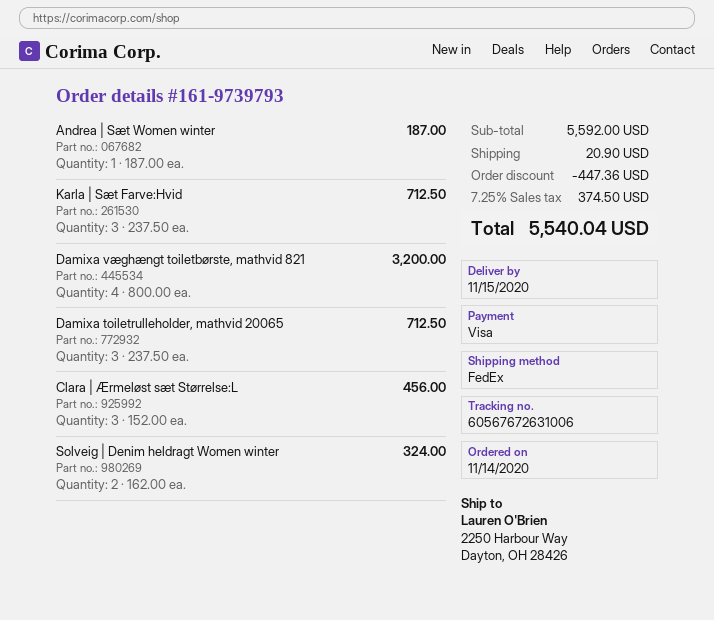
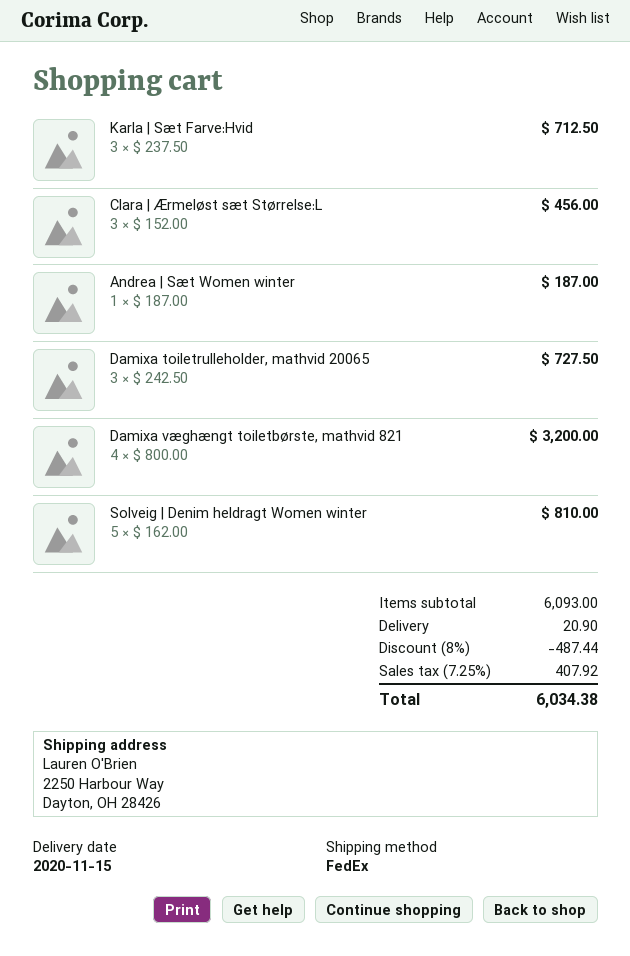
Damixa toiletrulleholder, mathvid 20065: 3 x 237.50 = 712.50 -> 3 x 242.50 = 727.50
Solveig | Denim heldragt Women winter: 2 x 162.00 = 324.00 -> 5 x 162.00 = 810.00
subtotal: 5592.00 -> 6093.00
discount: 447.36 -> 487.44
tax: 7.25% = 374.50 -> 7.25% = 407.92
total: 5540.04 -> 6034.38

